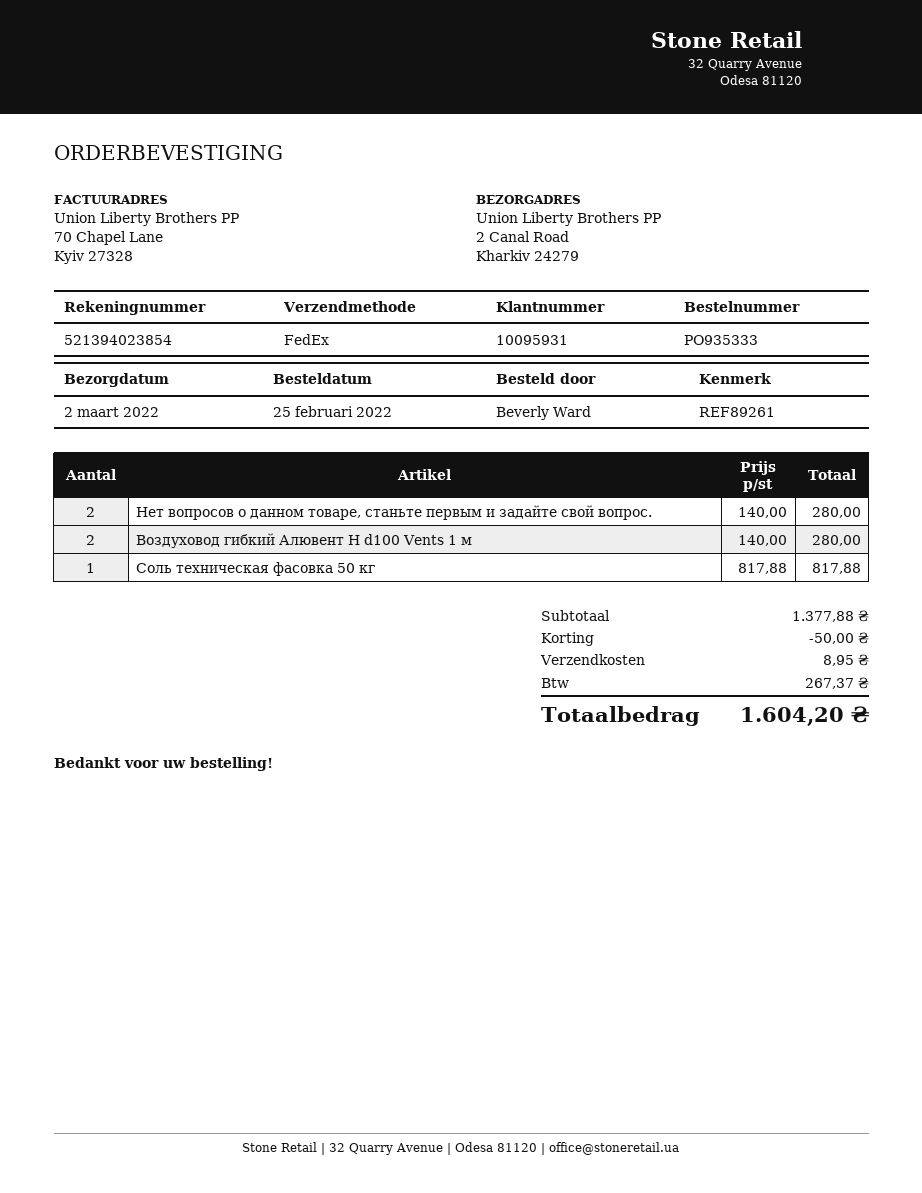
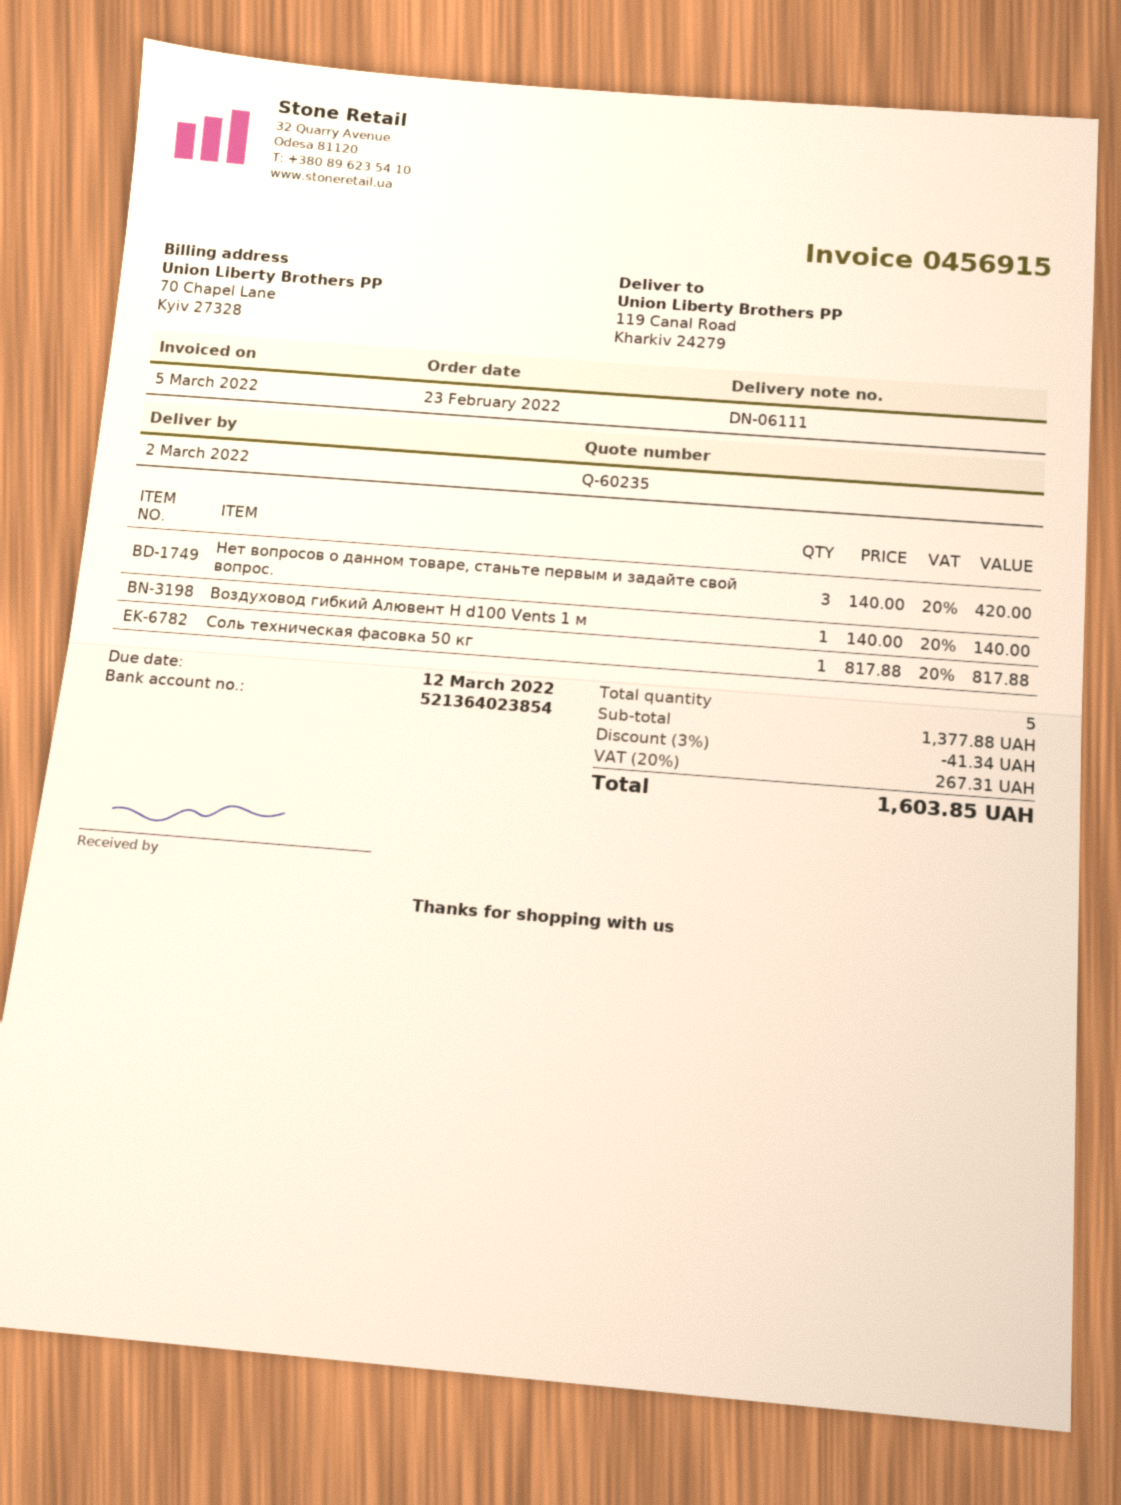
order date: 2022-02-25 -> 2022-02-23
bank account: 521394023854 -> 521364023854
ship to: 2 Canal Road, Kharkiv 24279 -> 119 Canal Road, Kharkiv 24279
Нет вопросов о данном товаре, станьте первым и задайте свой вопрос.: 2 x 140.00 = 280.00 -> 3 x 140.00 = 420.00
Воздуховод гибкий Алювент Н d100 Vents 1 м: 2 x 140.00 = 280.00 -> 1 x 140.00 = 140.00
discount: 50.00 -> 41.34
shipping: 8.95 -> none
tax: 267.37 -> 267.31
total: 1604.20 -> 1603.85

